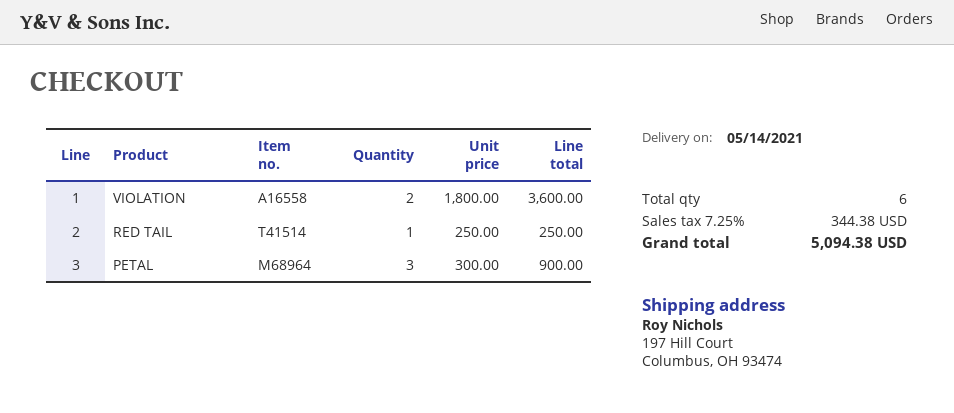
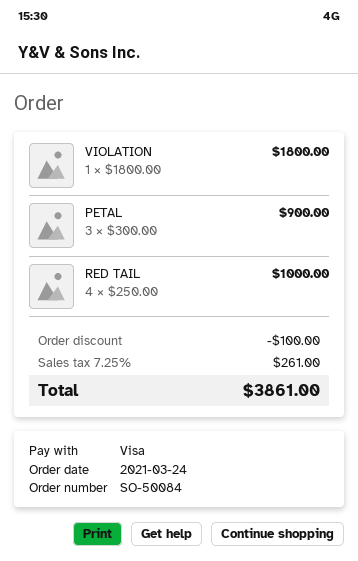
VIOLATION: 2 x 1800.00 = 3600.00 -> 1 x 1800.00 = 1800.00
RED TAIL: 1 x 250.00 = 250.00 -> 4 x 250.00 = 1000.00
discount: none -> 100.00
tax: 7.25% = 344.38 -> 7.25% = 261.00
total: 5094.38 -> 3861.00

